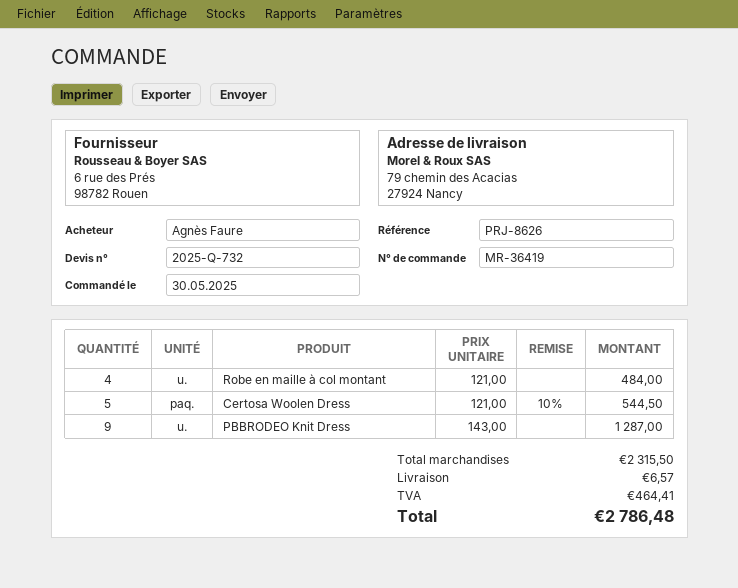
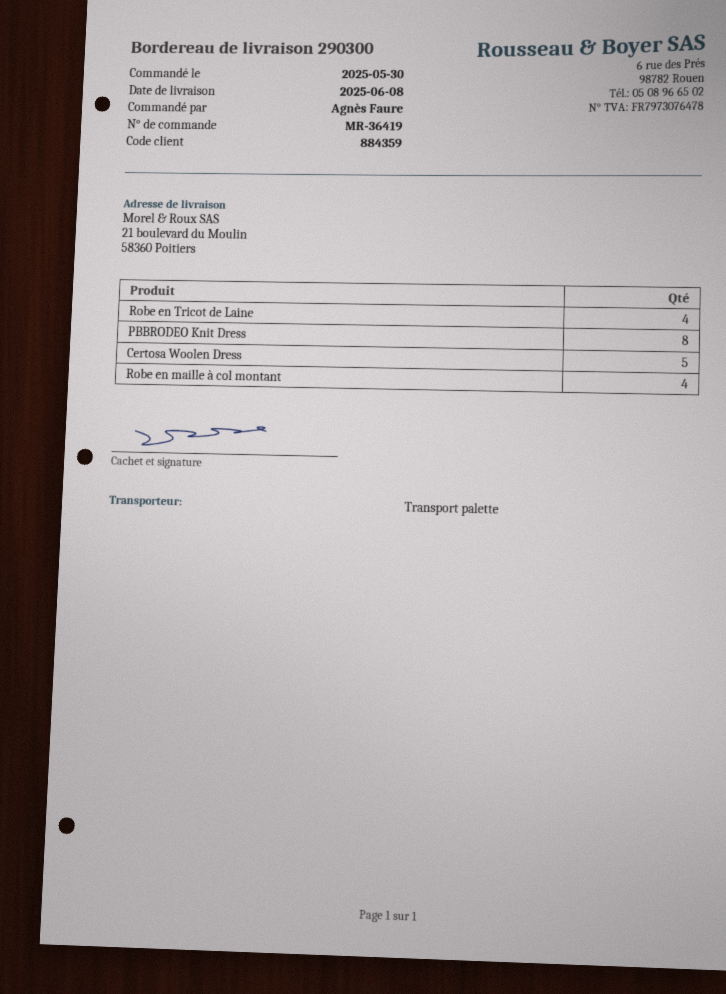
ship to: 79 chemin des Acacias, 27924 Nancy -> 21 boulevard du Moulin, 58360 Poitiers
PBBRODEO Knit Dress: 9 -> 8
Robe en Tricot de Laine: none -> 4

